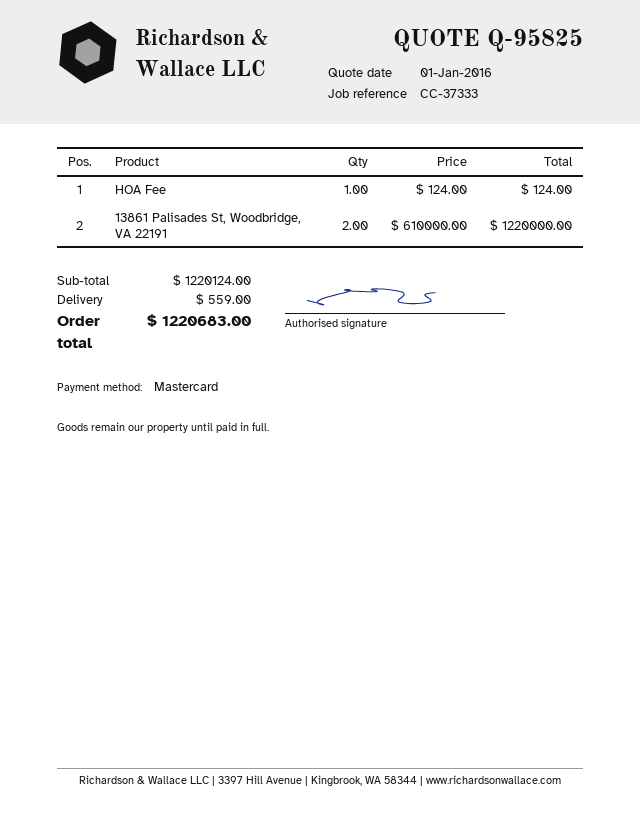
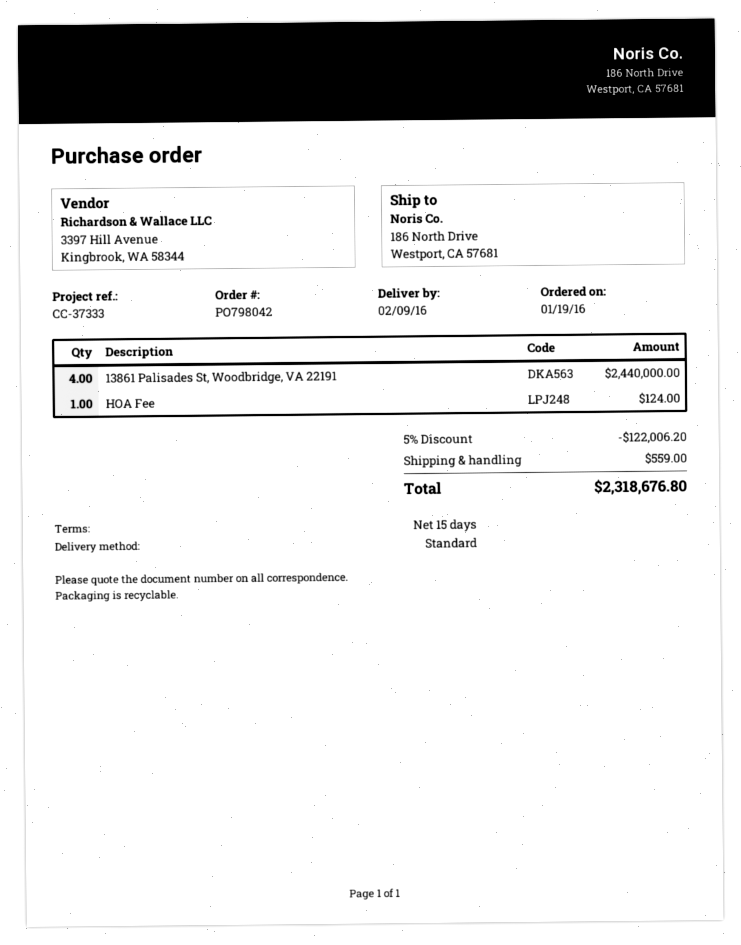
13861 Palisades St, Woodbridge, VA 22191: 2 for 1220000.00 -> 4 for 2440000.00
discount: none -> 5% = 122006.20
total: 1220683.00 -> 2318676.80

